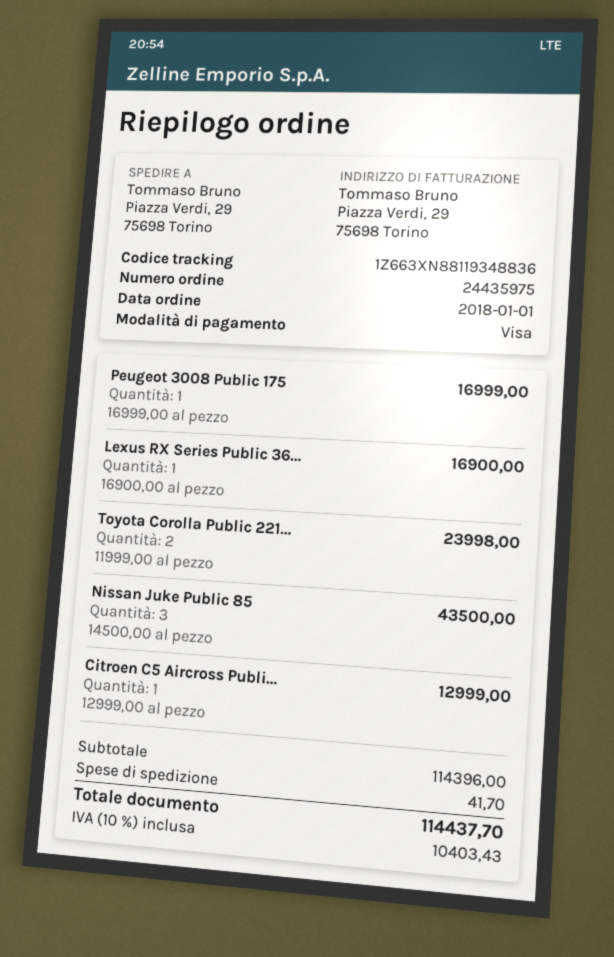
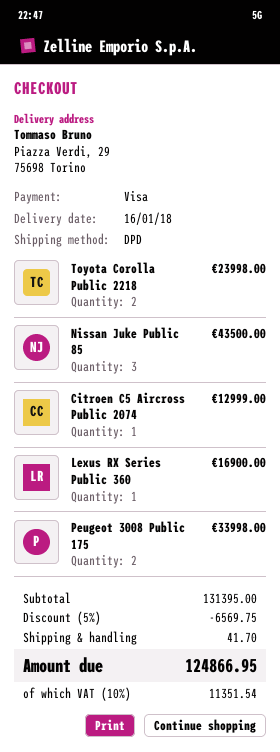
Peugeot 3008 Public 175: 1 for 16999.00 -> 2 for 33998.00
subtotal: 114396.00 -> 131395.00
discount: none -> 5% = 6569.75
tax: 10% = 10403.43 -> 10% = 11351.54
total: 114437.70 -> 124866.95

